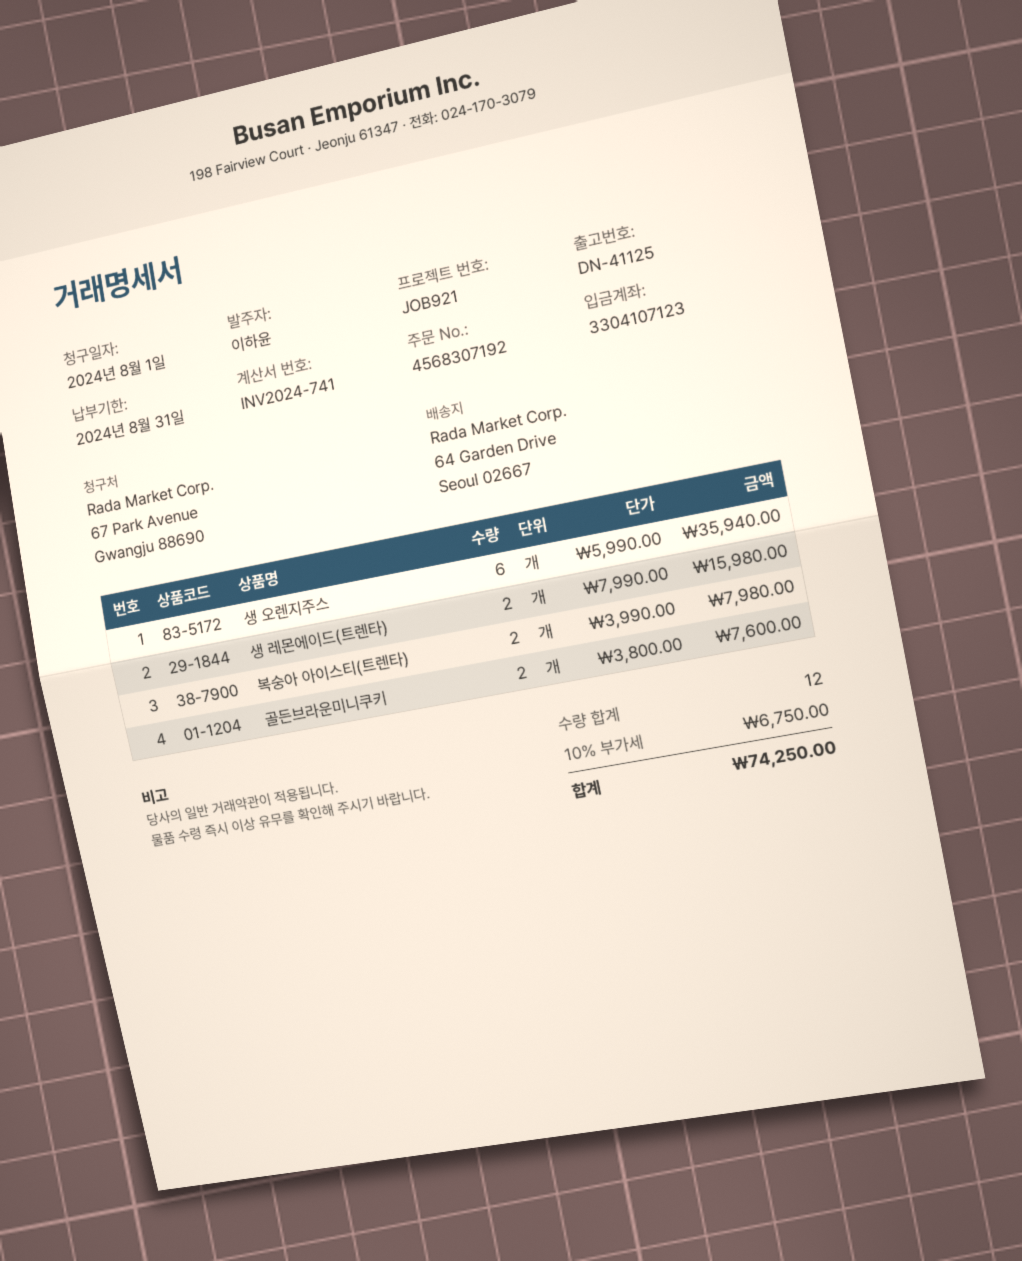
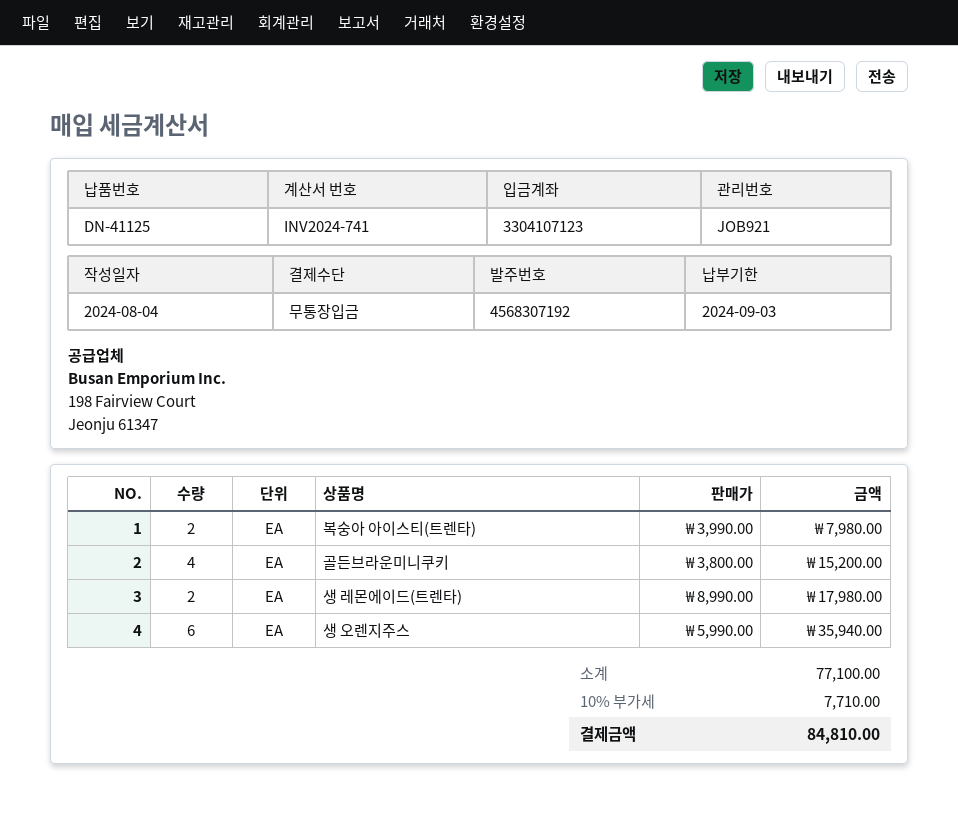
invoice date: 2024-08-01 -> 2024-08-04
due date: 2024-08-31 -> 2024-09-03
생 레몬에이드(트렌타): 2 x 7990.00 = 15980.00 -> 2 x 8990.00 = 17980.00
골든브라운미니쿠키: 2 x 3800.00 = 7600.00 -> 4 x 3800.00 = 15200.00
tax: 10% = 6750.00 -> 10% = 7710.00
total: 74250.00 -> 84810.00

